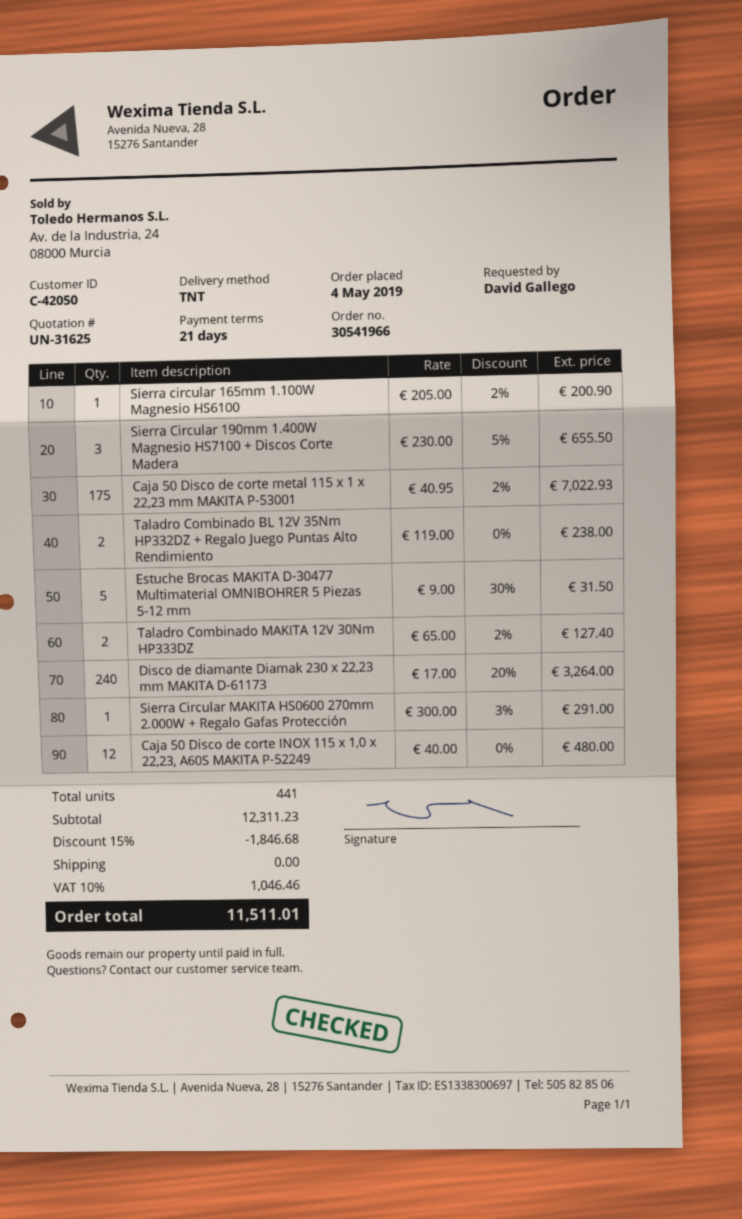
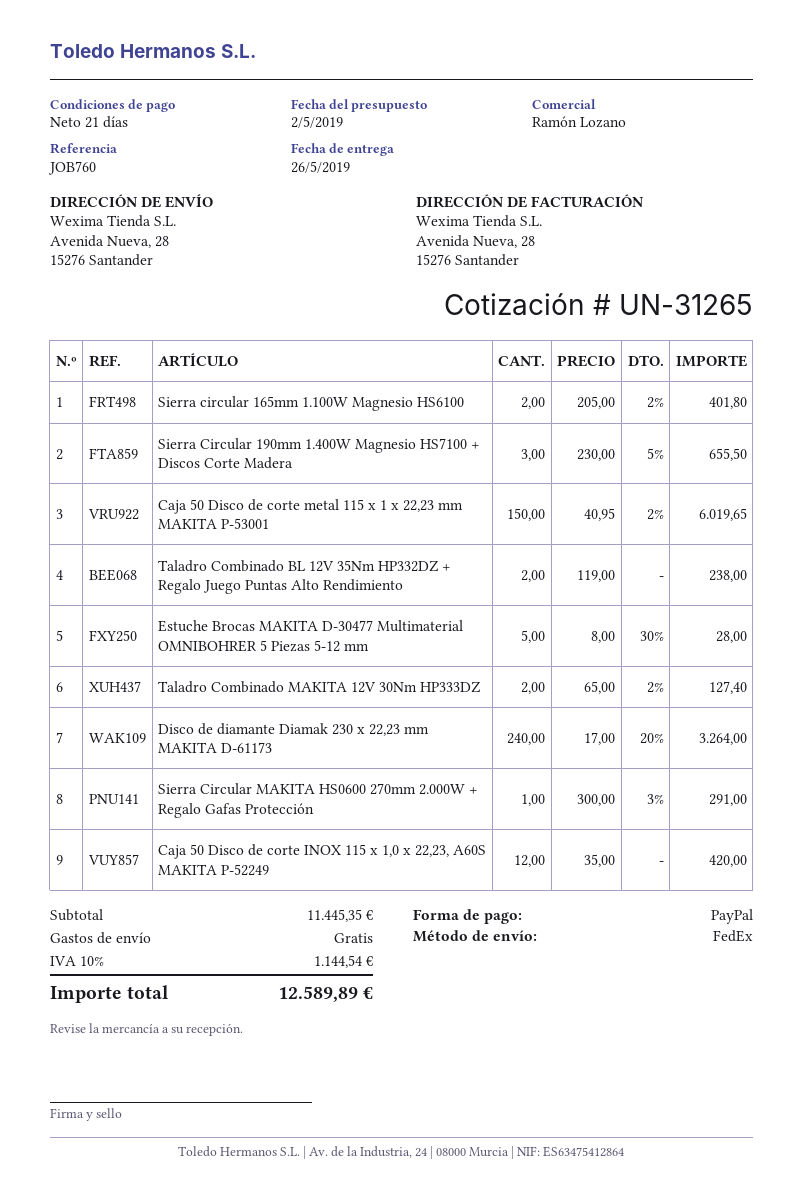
quote number: UN-31625 -> UN-31265
shipping method: TNT -> FedEx
Sierra circular 165mm 1.100W Magnesio HS6100: 1 x 205.00 - 2% = 200.90 -> 2 x 205.00 - 2% = 401.80
Caja 50 Disco de corte metal 115 x 1 x 22,23 mm MAKITA P-53001: 175 x 40.95 - 2% = 7022.93 -> 150 x 40.95 - 2% = 6019.65
Estuche Brocas MAKITA D-30477 Multimaterial OMNIBOHRER 5 Piezas 5-12 mm: 5 x 9.00 - 30% = 31.50 -> 5 x 8.00 - 30% = 28.00
Caja 50 Disco de corte INOX 115 x 1,0 x 22,23, A60S MAKITA P-52249: 12 x 40.00 = 480.00 -> 12 x 35.00 = 420.00
subtotal: 12311.23 -> 11445.35
discount: 15% = 1846.68 -> none
tax: 10% = 1046.46 -> 10% = 1144.54
total: 11511.01 -> 12589.89

